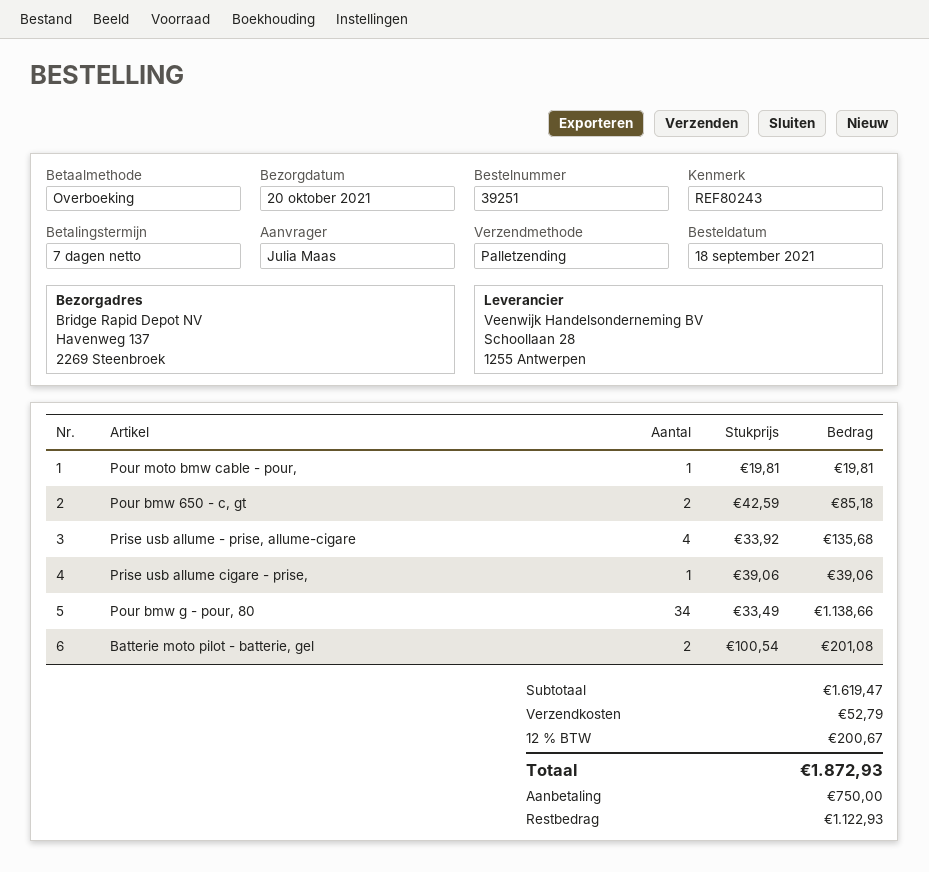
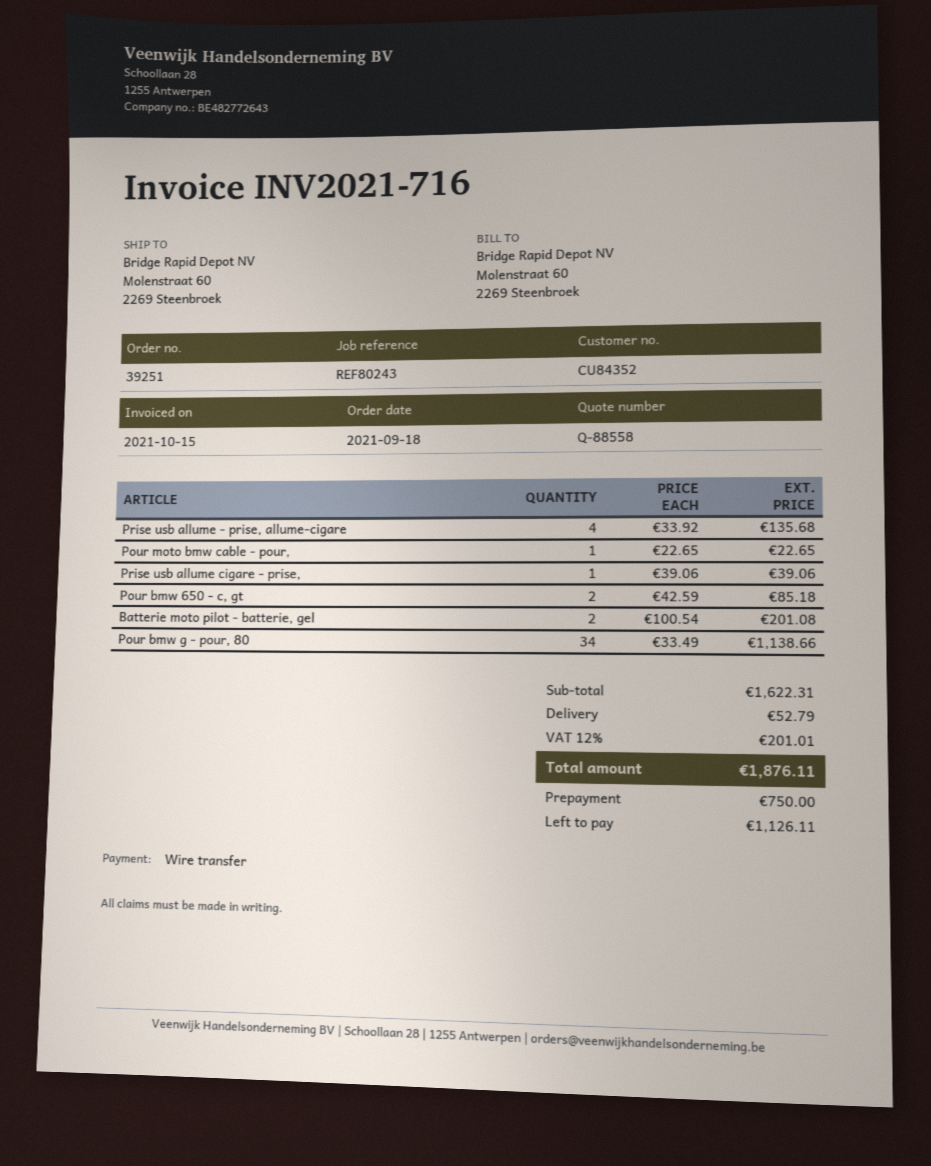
ship to: Havenweg 137, 2269 Steenbroek -> Molenstraat 60, 2269 Steenbroek
Pour moto bmw cable - pour,: 1 x 19.81 = 19.81 -> 1 x 22.65 = 22.65
subtotal: 1619.47 -> 1622.31
tax: 12% = 200.67 -> 12% = 201.01
total: 1872.93 -> 1876.11
balance: 1122.93 -> 1126.11

